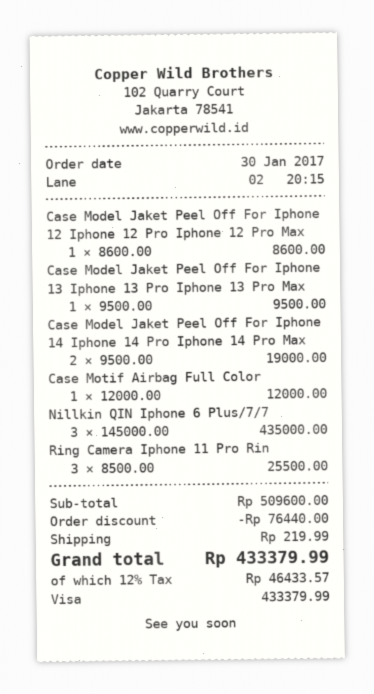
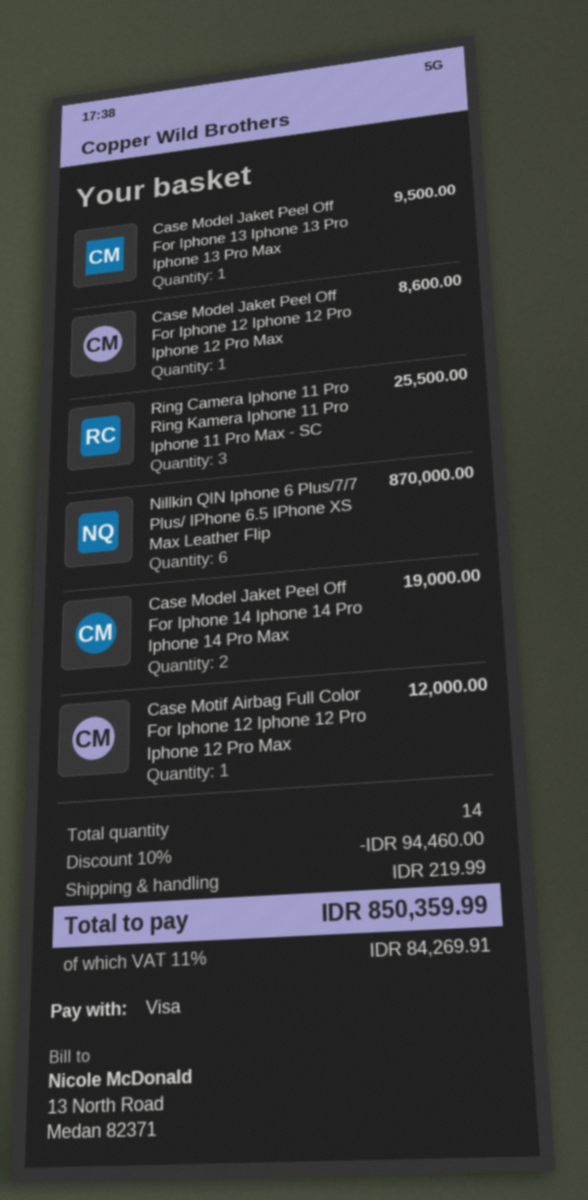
Nillkin QIN Iphone 6 Plus/7/7: 3 for 435000.00 -> 6 for 870000.00
discount: 76440.00 -> 94460.00
tax: 12% = 46433.57 -> 11% = 84269.91
total: 433379.99 -> 850359.99

